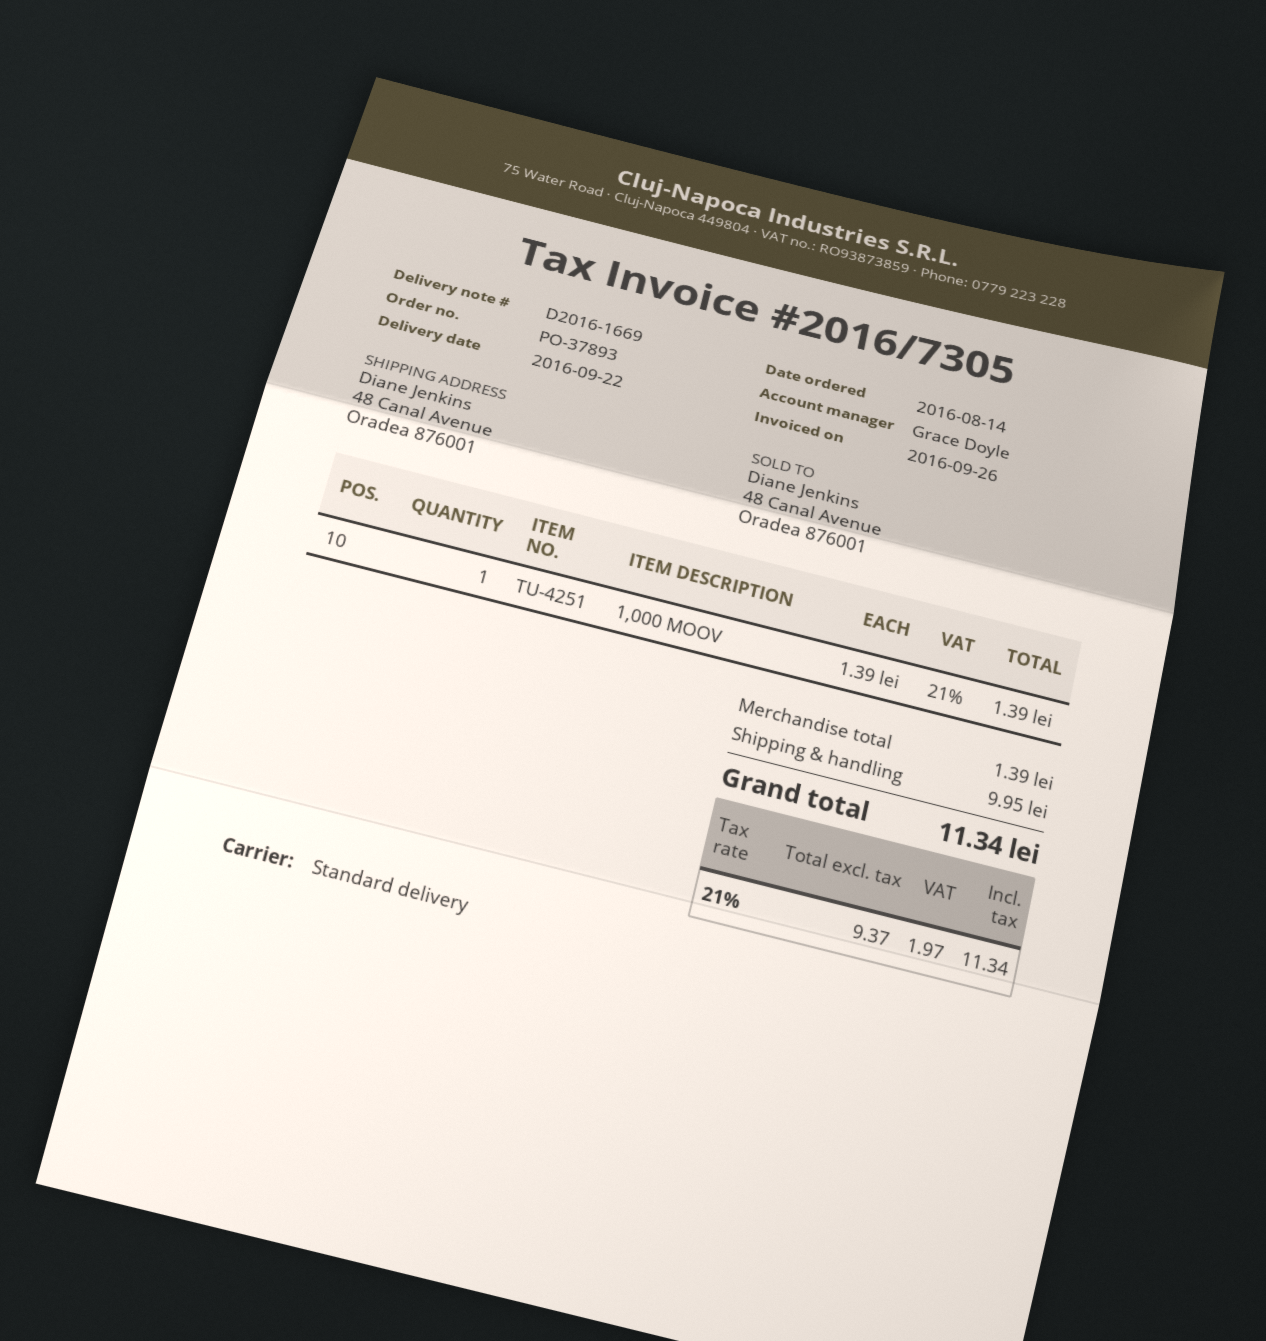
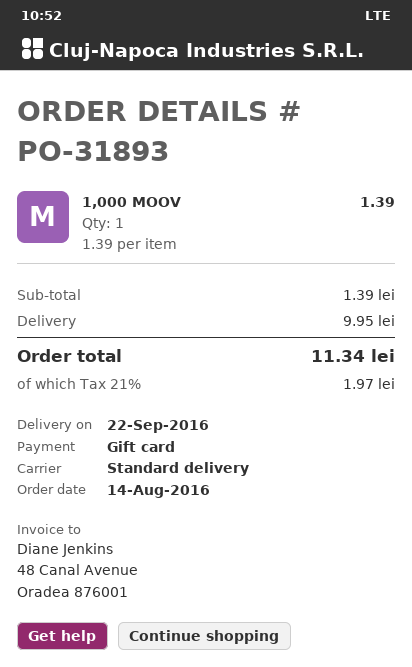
order number: PO-37893 -> PO-31893

